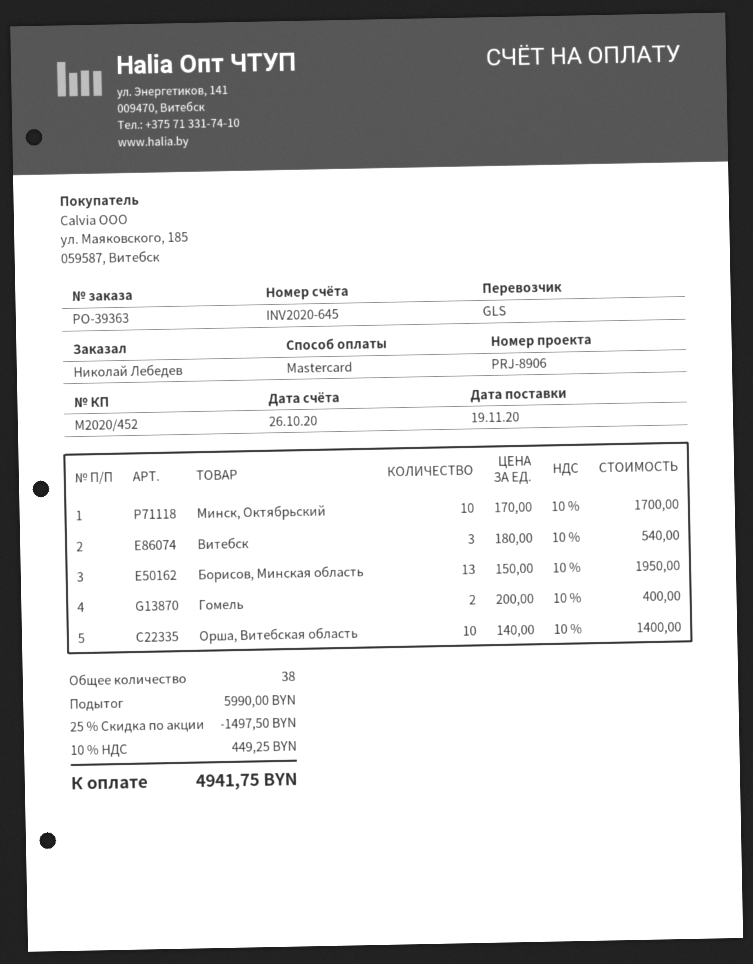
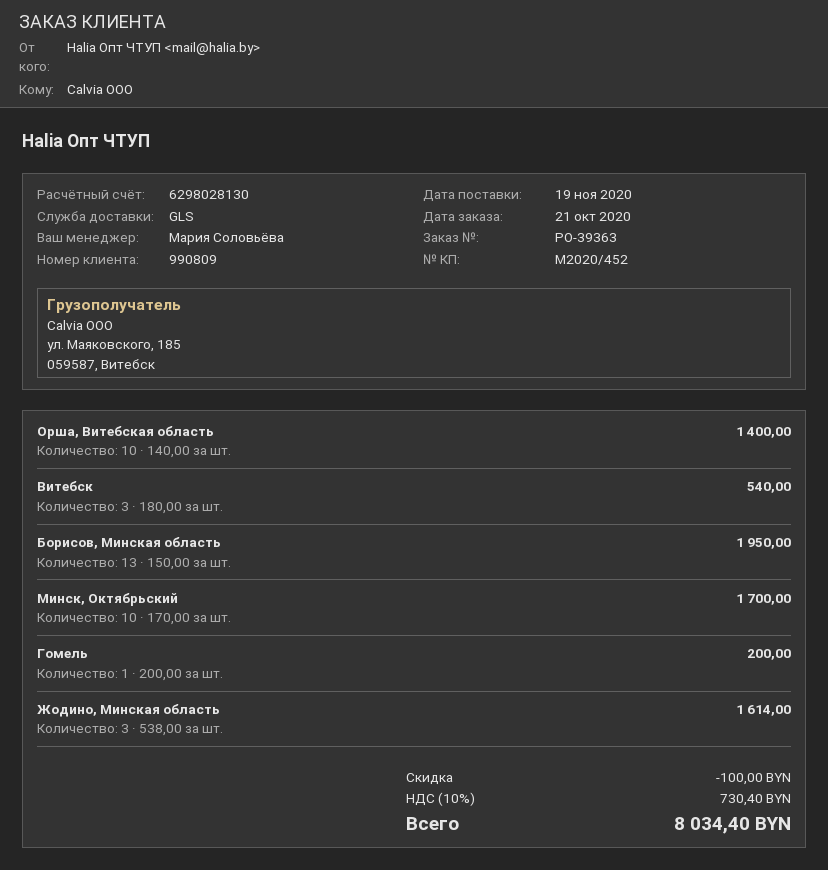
Гомель: 2 x 200.00 = 400.00 -> 1 x 200.00 = 200.00
Жодино, Минская область: none -> 3 x 538.00 = 1614.00
discount: 1497.50 -> 100.00
tax: 10% = 449.25 -> 10% = 730.40
total: 4941.75 -> 8034.40

